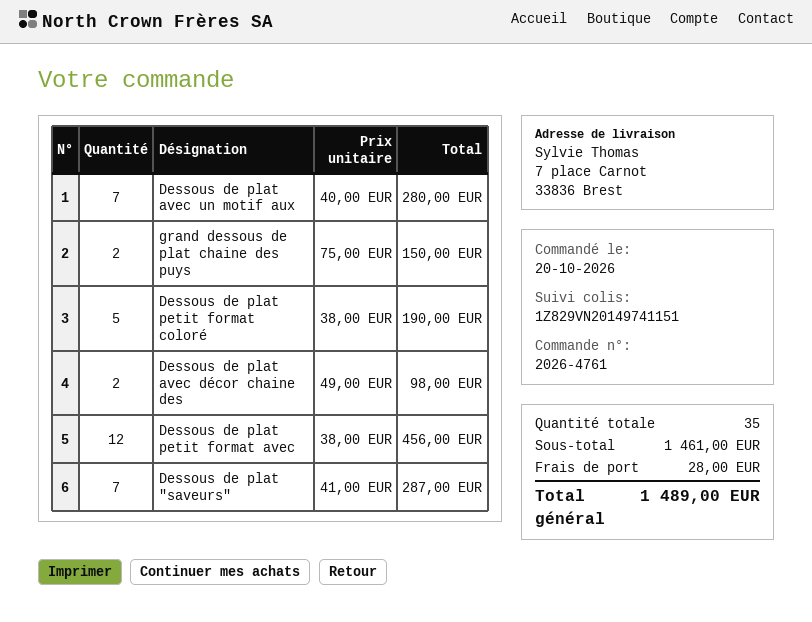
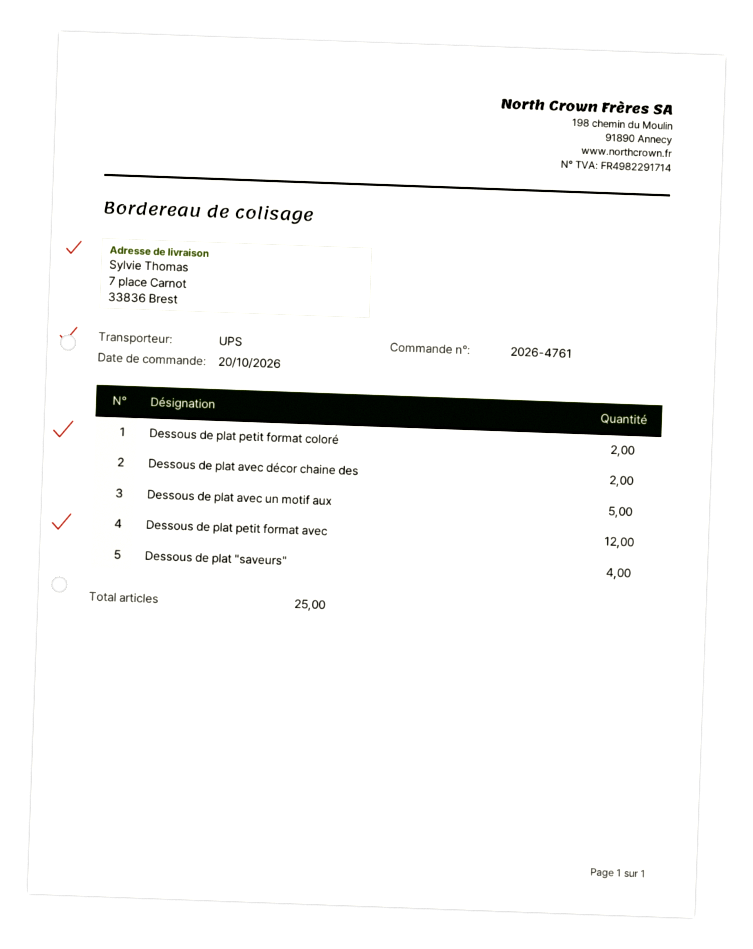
Dessous de plat avec un motif aux: 7 -> 5
grand dessous de plat chaine des puys: 2 -> none
Dessous de plat petit format coloré: 5 -> 2
Dessous de plat "saveurs": 7 -> 4
total quantity: 35 -> 25

